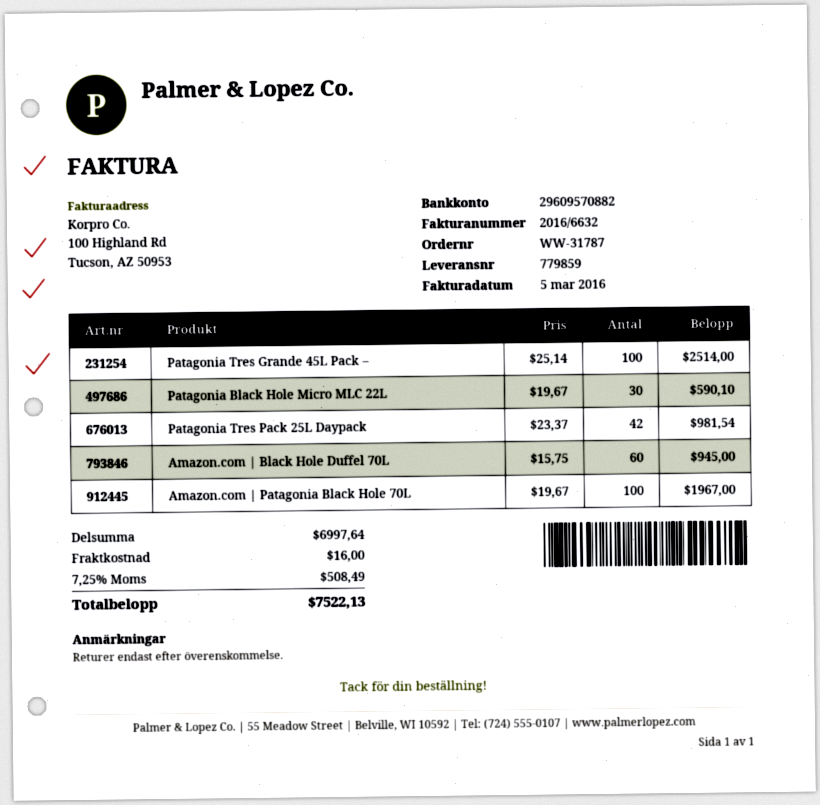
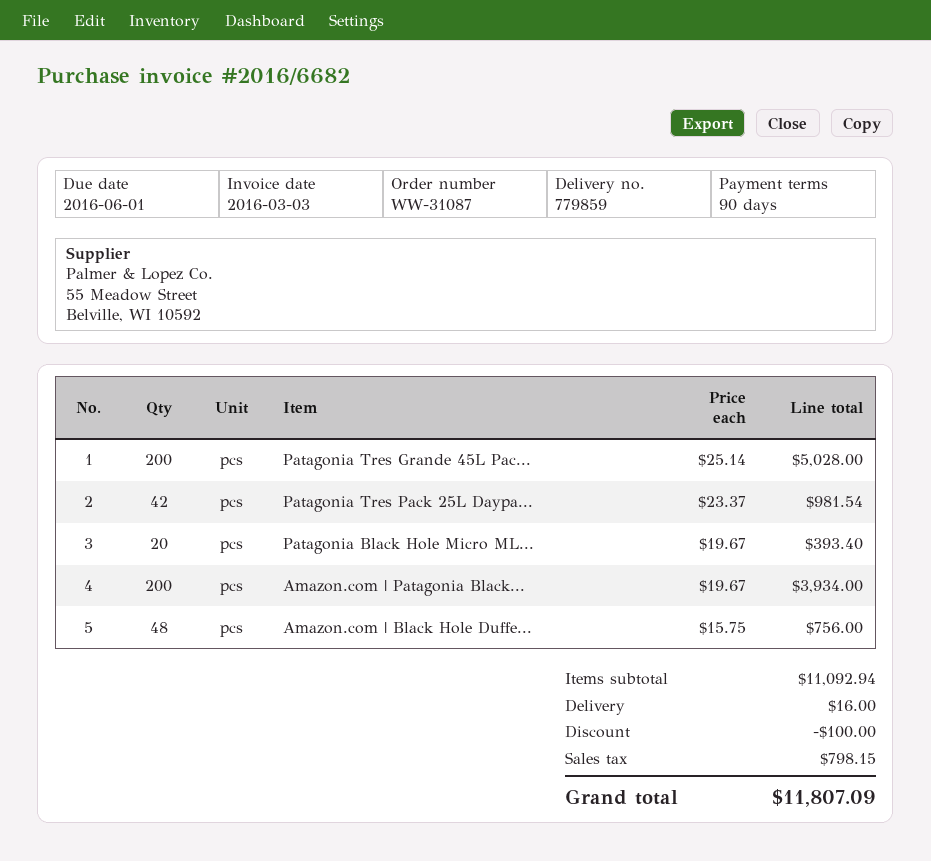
order number: WW-31787 -> WW-31087
invoice number: 2016/6632 -> 2016/6682
invoice date: 2016-03-05 -> 2016-03-03
Patagonia Tres Grande 45L Pack –: 100 x 25.14 = 2514.00 -> 200 x 25.14 = 5028.00
Patagonia Black Hole Micro MLC 22L: 30 x 19.67 = 590.10 -> 20 x 19.67 = 393.40
Amazon.com | Black Hole Duffel 70L: 60 x 15.75 = 945.00 -> 48 x 15.75 = 756.00
Amazon.com | Patagonia Black Hole 70L: 100 x 19.67 = 1967.00 -> 200 x 19.67 = 3934.00
subtotal: 6997.64 -> 11092.94
discount: none -> 100.00
tax: 508.49 -> 798.15
total: 7522.13 -> 11807.09

